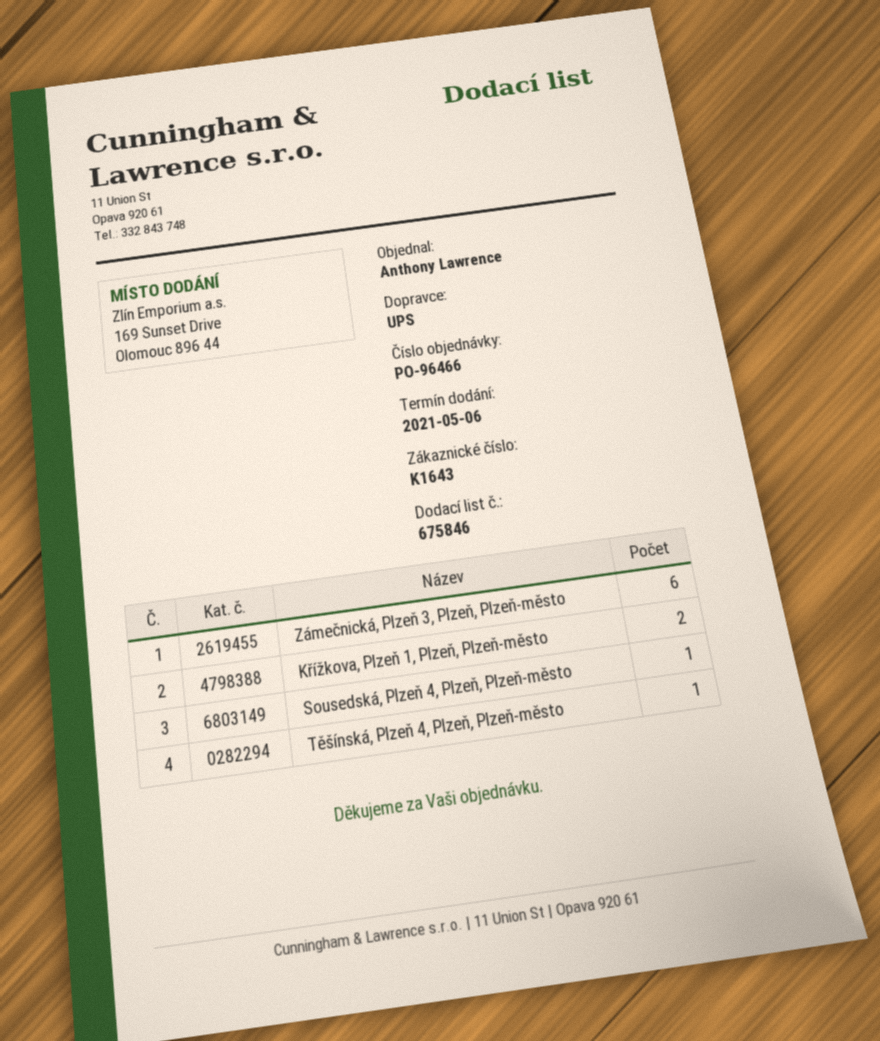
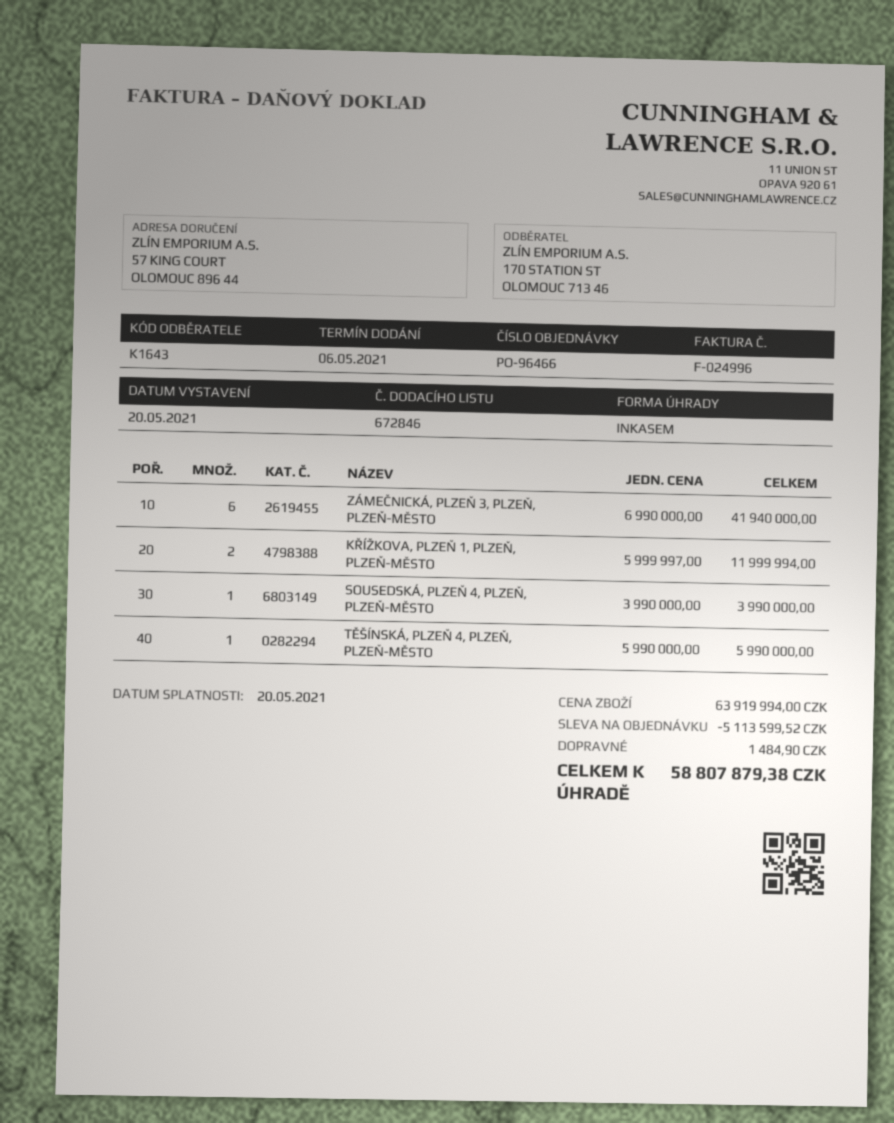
delivery note number: 675846 -> 672846
ship to: 169 Sunset Drive, Olomouc 896 44 -> 57 KING COURT, OLOMOUC 896 44

